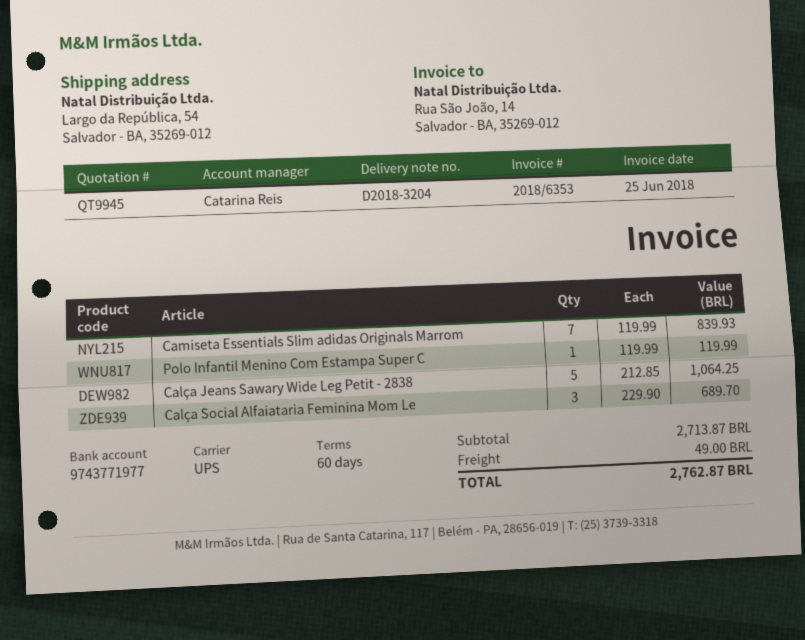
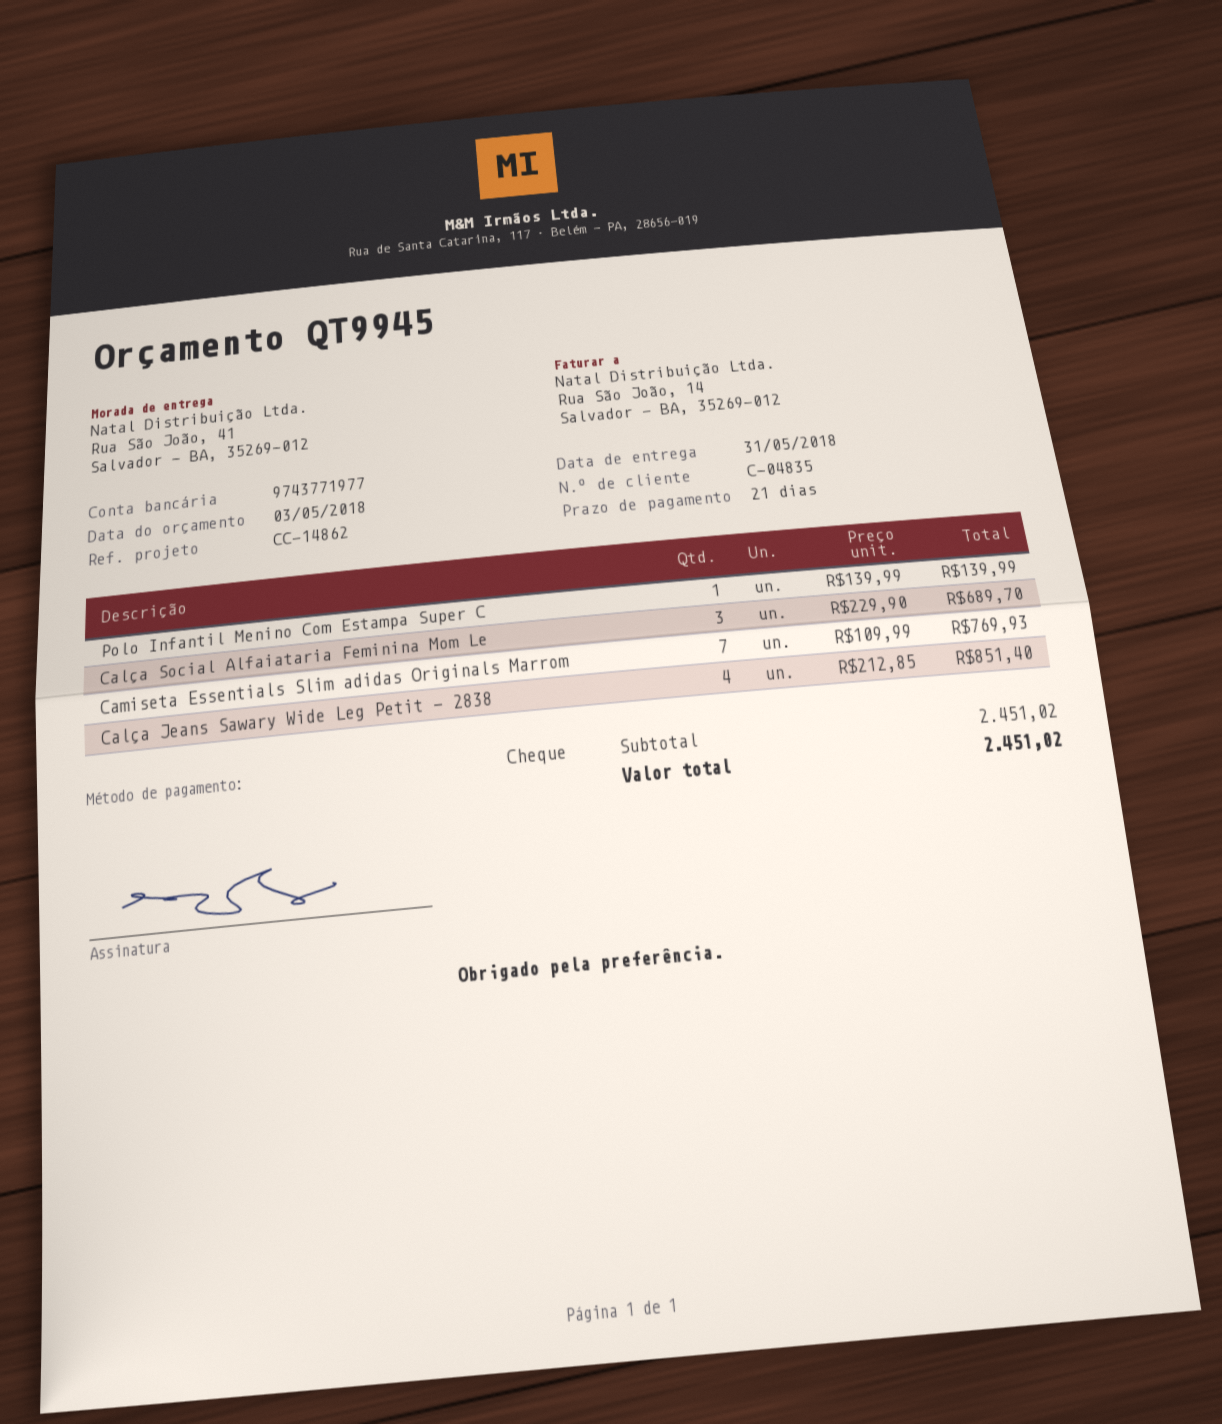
payment terms: 60 days -> 21 days
ship to: Largo da República, 54, Salvador - BA, 35269-012 -> Rua São João, 41, Salvador - BA, 35269-012
Camiseta Essentials Slim adidas Originals Marrom: 7 x 119.99 = 839.93 -> 7 x 109.99 = 769.93
Polo Infantil Menino Com Estampa Super C: 1 x 119.99 = 119.99 -> 1 x 139.99 = 139.99
Calça Jeans Sawary Wide Leg Petit - 2838: 5 x 212.85 = 1064.25 -> 4 x 212.85 = 851.40
subtotal: 2713.87 -> 2451.02
shipping: 49.00 -> none
total: 2762.87 -> 2451.02

